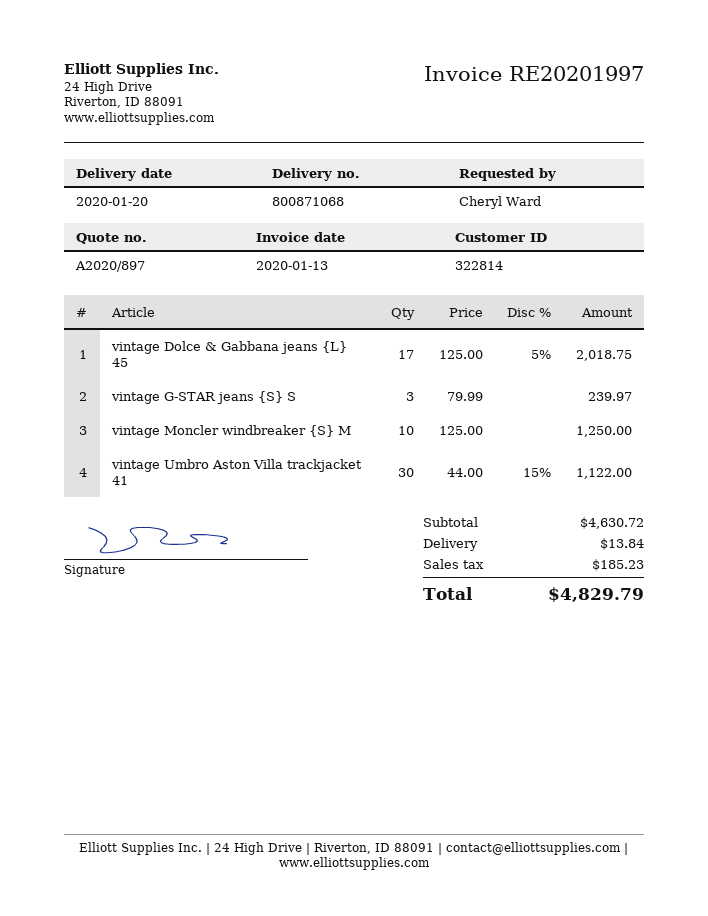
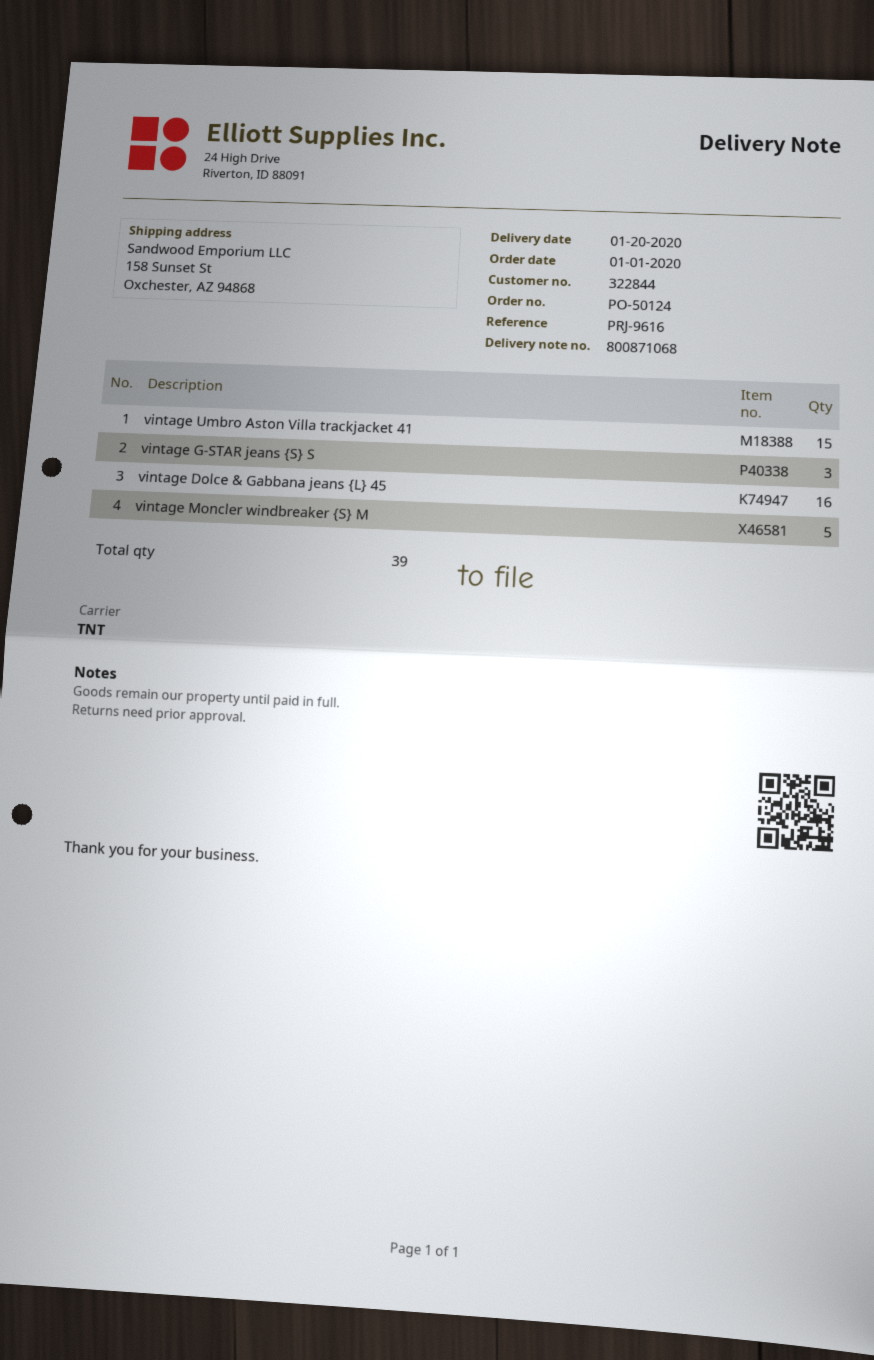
customer number: 322814 -> 322844
vintage Dolce & Gabbana jeans {L} 45: 17 -> 16
vintage Moncler windbreaker {S} M: 10 -> 5
vintage Umbro Aston Villa trackjacket 41: 30 -> 15

